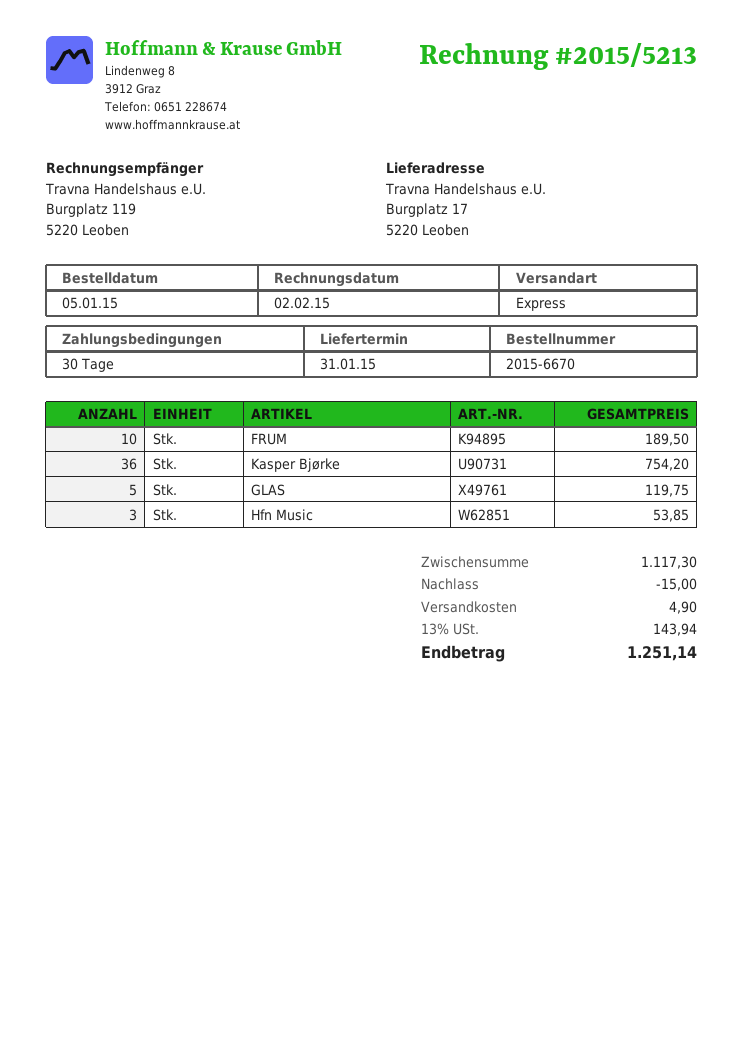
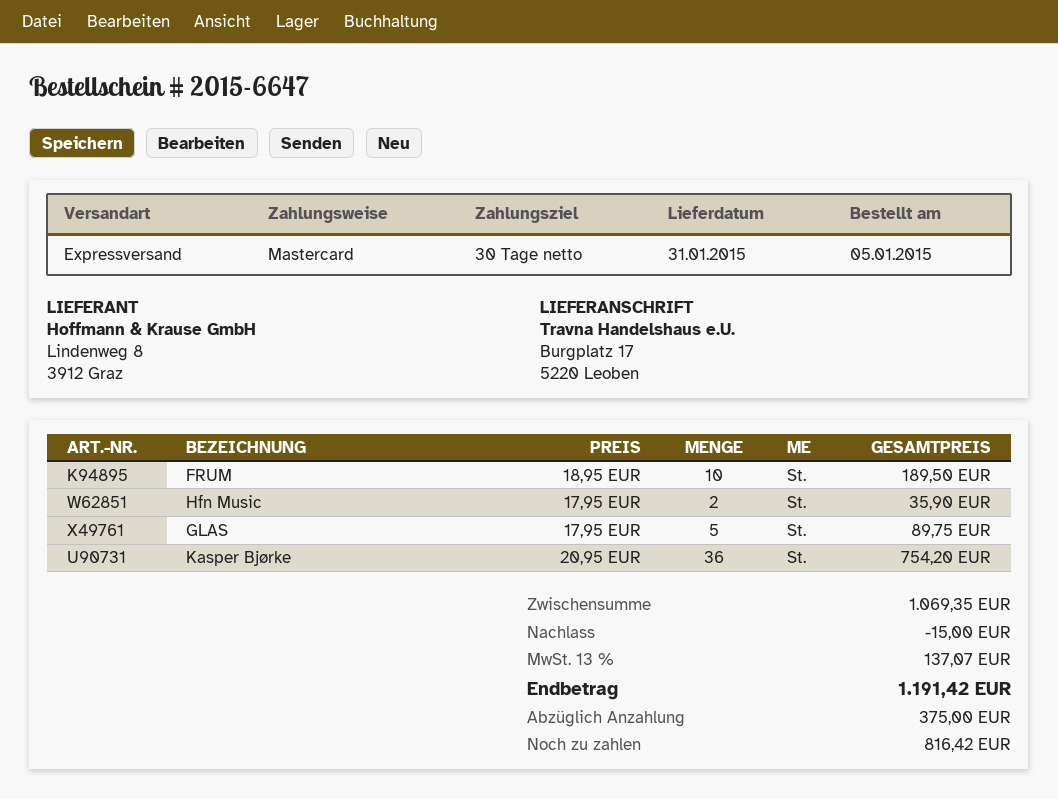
order number: 2015-6670 -> 2015-6647
GLAS: 5 for 119.75 -> 5 for 89.75
Hfn Music: 3 for 53.85 -> 2 for 35.90
subtotal: 1117.30 -> 1069.35
shipping: 4.90 -> none
tax: 13% = 143.94 -> 13% = 137.07
total: 1251.14 -> 1191.42

